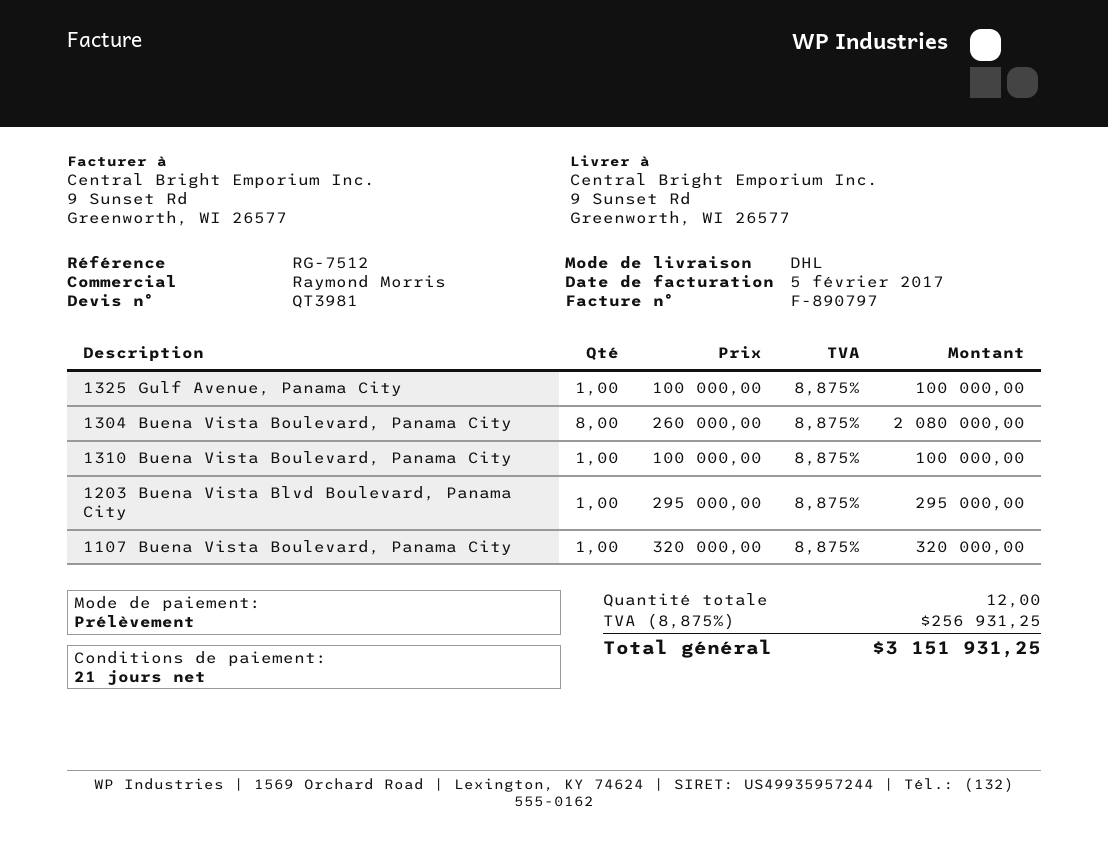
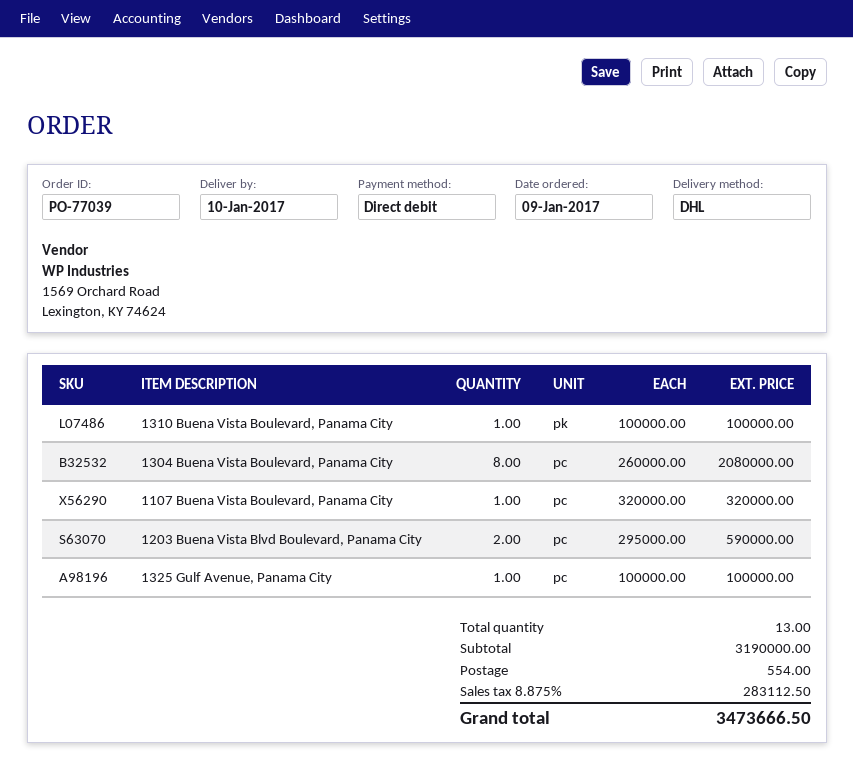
1203 Buena Vista Blvd Boulevard, Panama City: 1 x 295000.00 = 295000.00 -> 2 x 295000.00 = 590000.00
total quantity: 12 -> 13
shipping: none -> 554.00
tax: 8.875% = 256931.25 -> 8.875% = 283112.50
total: 3151931.25 -> 3473666.50

